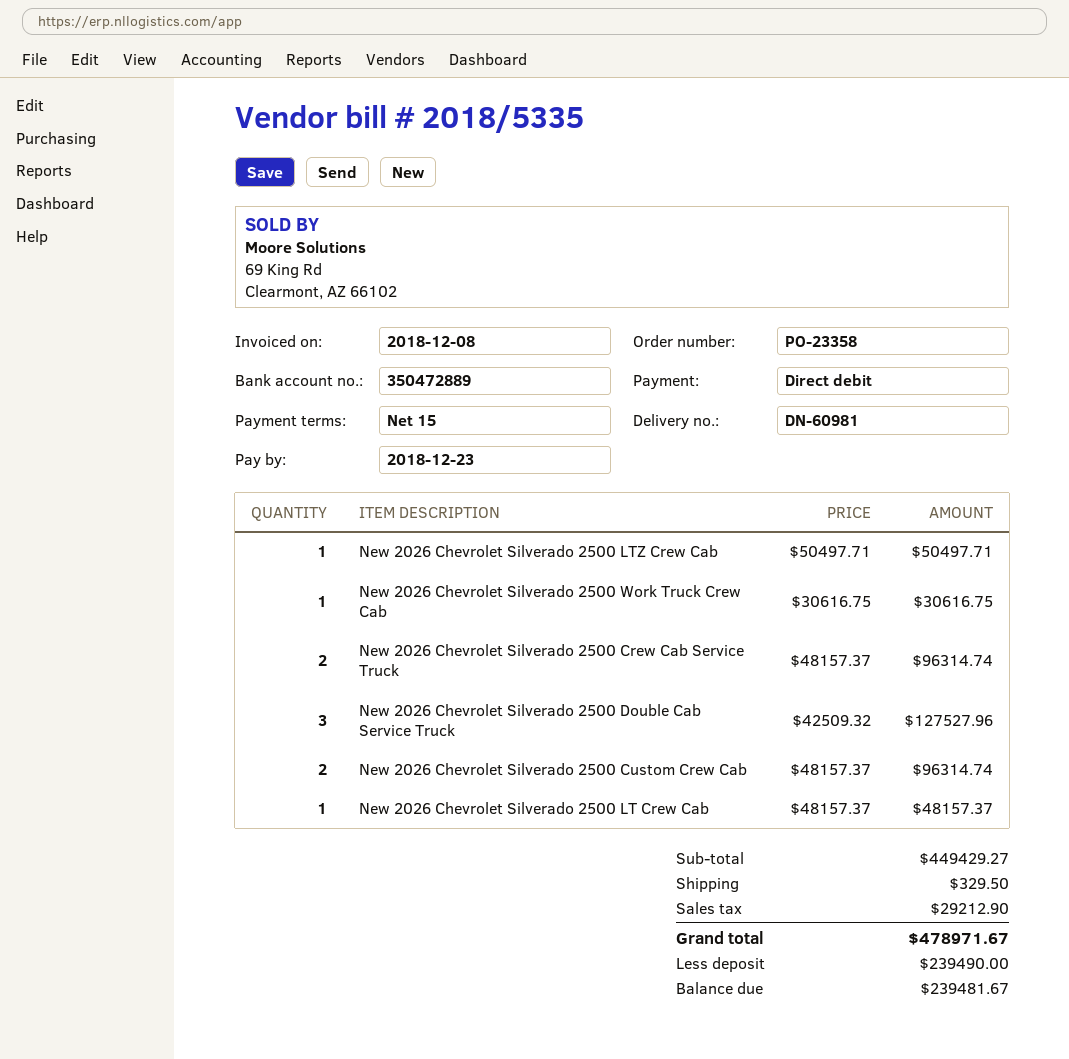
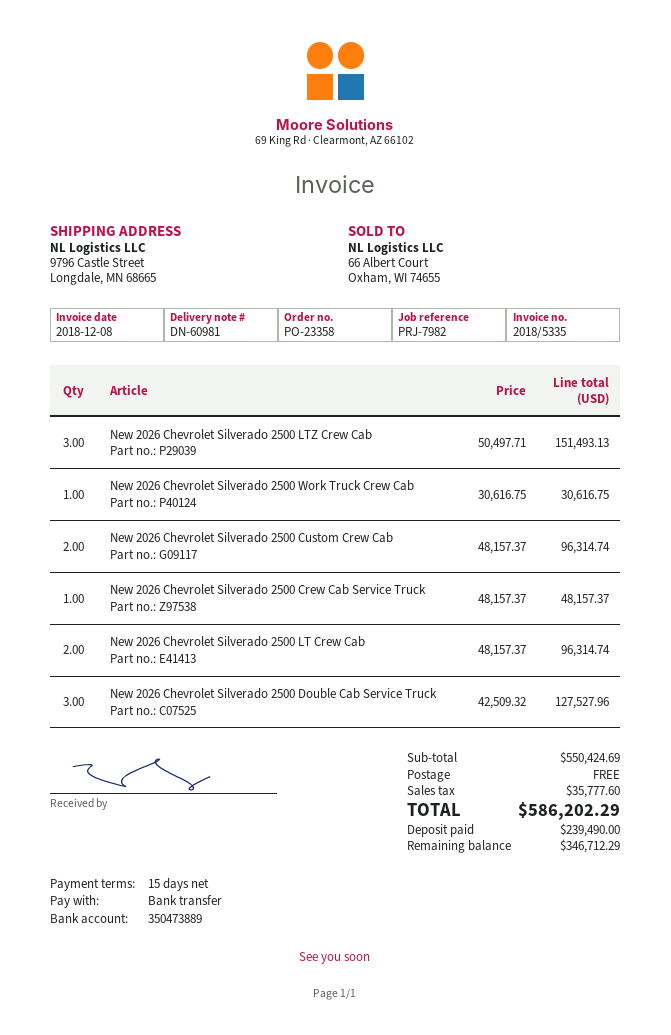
payment method: direct debit -> bank transfer
bank account: 350472889 -> 350473889
New 2026 Chevrolet Silverado 2500 LTZ Crew Cab: 1 x 50497.71 = 50497.71 -> 3 x 50497.71 = 151493.13
New 2026 Chevrolet Silverado 2500 Crew Cab Service Truck: 2 x 48157.37 = 96314.74 -> 1 x 48157.37 = 48157.37
New 2026 Chevrolet Silverado 2500 LT Crew Cab: 1 x 48157.37 = 48157.37 -> 2 x 48157.37 = 96314.74
subtotal: 449429.27 -> 550424.69
shipping: 329.50 -> 0.00
tax: 29212.90 -> 35777.60
total: 478971.67 -> 586202.29
balance: 239481.67 -> 346712.29

